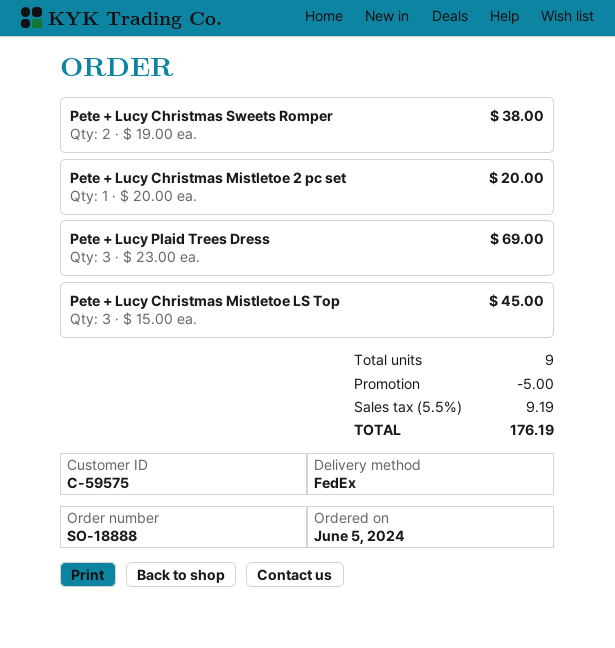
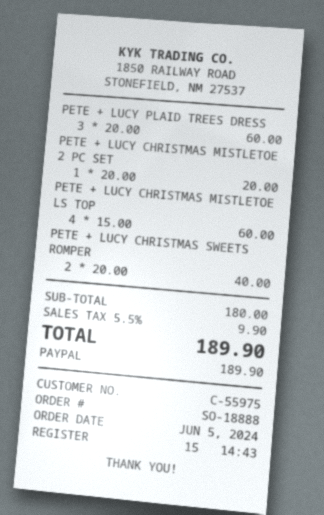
customer number: C-59575 -> C-55975
Pete + Lucy Christmas Sweets Romper: 2 x 19.00 = 38.00 -> 2 x 20.00 = 40.00
Pete + Lucy Plaid Trees Dress: 3 x 23.00 = 69.00 -> 3 x 20.00 = 60.00
Pete + Lucy Christmas Mistletoe LS Top: 3 x 15.00 = 45.00 -> 4 x 15.00 = 60.00
discount: 5.00 -> none
tax: 5.5% = 9.19 -> 5.5% = 9.90
total: 176.19 -> 189.90

